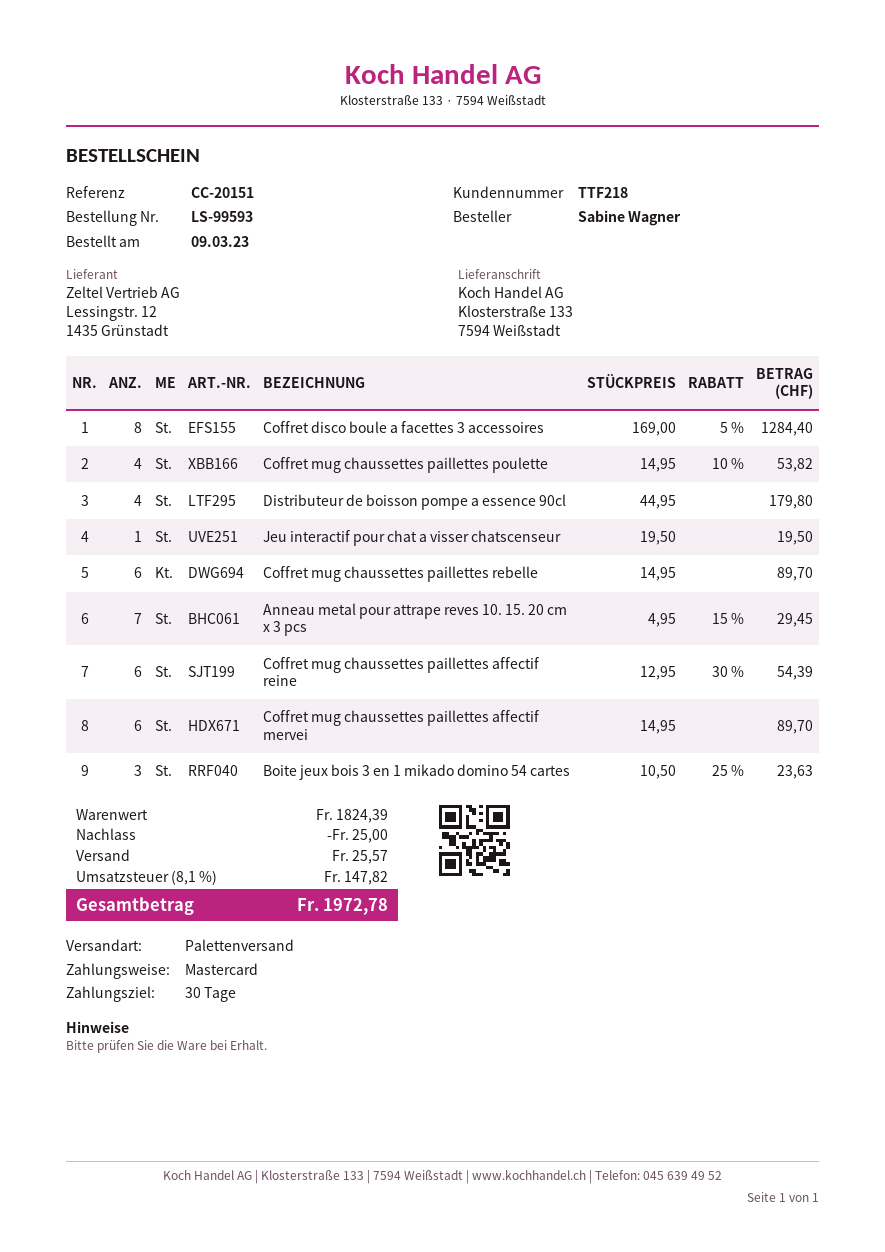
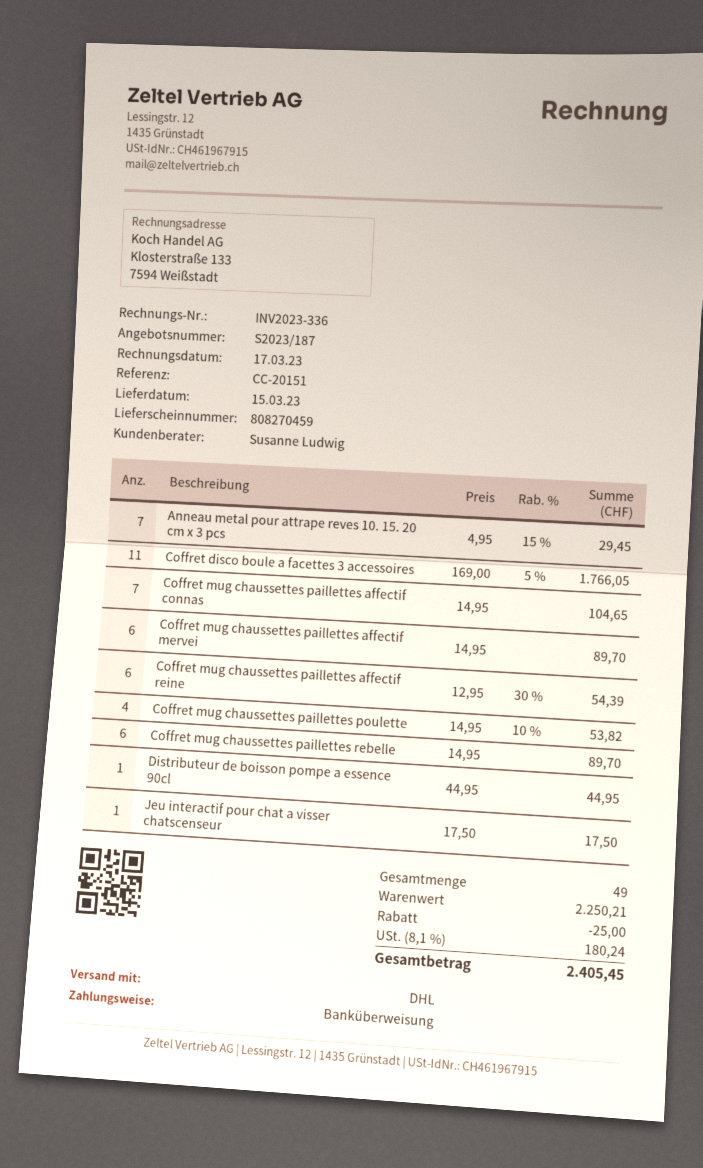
payment method: Mastercard -> bank transfer
shipping method: pallet freight -> DHL
Coffret disco boule a facettes 3 accessoires: 8 x 169.00 - 5% = 1284.40 -> 11 x 169.00 - 5% = 1766.05
Distributeur de boisson pompe a essence 90cl: 4 x 44.95 = 179.80 -> 1 x 44.95 = 44.95
Jeu interactif pour chat a visser chatscenseur: 1 x 19.50 = 19.50 -> 1 x 17.50 = 17.50
Boite jeux bois 3 en 1 mikado domino 54 cartes: 3 x 10.50 - 25% = 23.63 -> none
Coffret mug chaussettes paillettes affectif connas: none -> 7 x 14.95 = 104.65
subtotal: 1824.39 -> 2250.21
shipping: 25.57 -> none
tax: 8.1% = 147.82 -> 8.1% = 180.24
total: 1972.78 -> 2405.45

